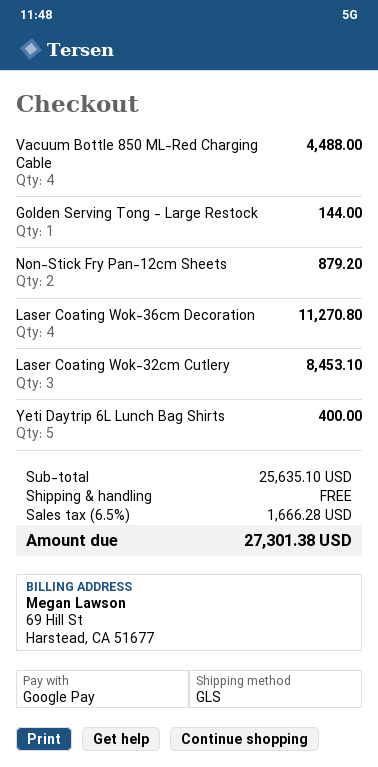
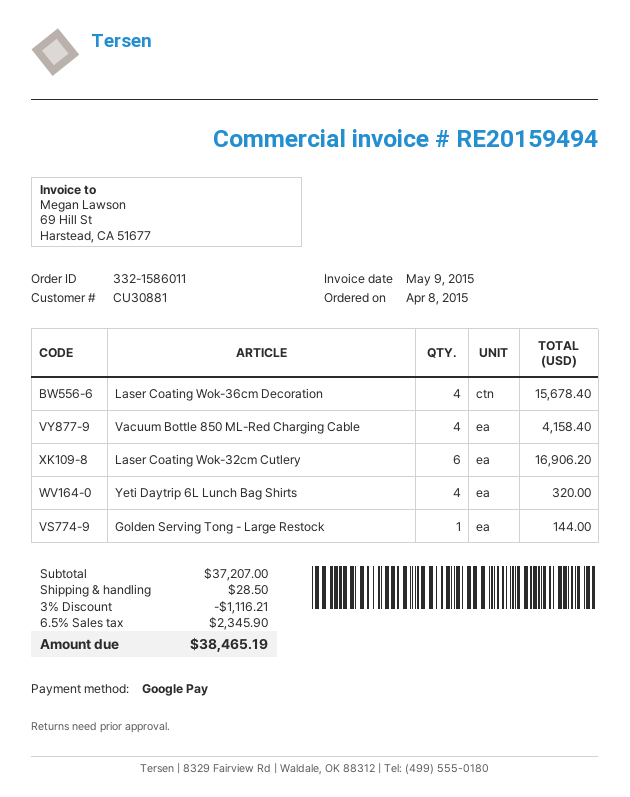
Vacuum Bottle 850 ML-Red Charging Cable: 4 for 4488.00 -> 4 for 4158.40
Non-Stick Fry Pan-12cm Sheets: 2 for 879.20 -> none
Laser Coating Wok-36cm Decoration: 4 for 11270.80 -> 4 for 15678.40
Laser Coating Wok-32cm Cutlery: 3 for 8453.10 -> 6 for 16906.20
Yeti Daytrip 6L Lunch Bag Shirts: 5 for 400.00 -> 4 for 320.00
subtotal: 25635.10 -> 37207.00
discount: none -> 3% = 1116.21
shipping: 0.00 -> 28.50
tax: 6.5% = 1666.28 -> 6.5% = 2345.90
total: 27301.38 -> 38465.19

